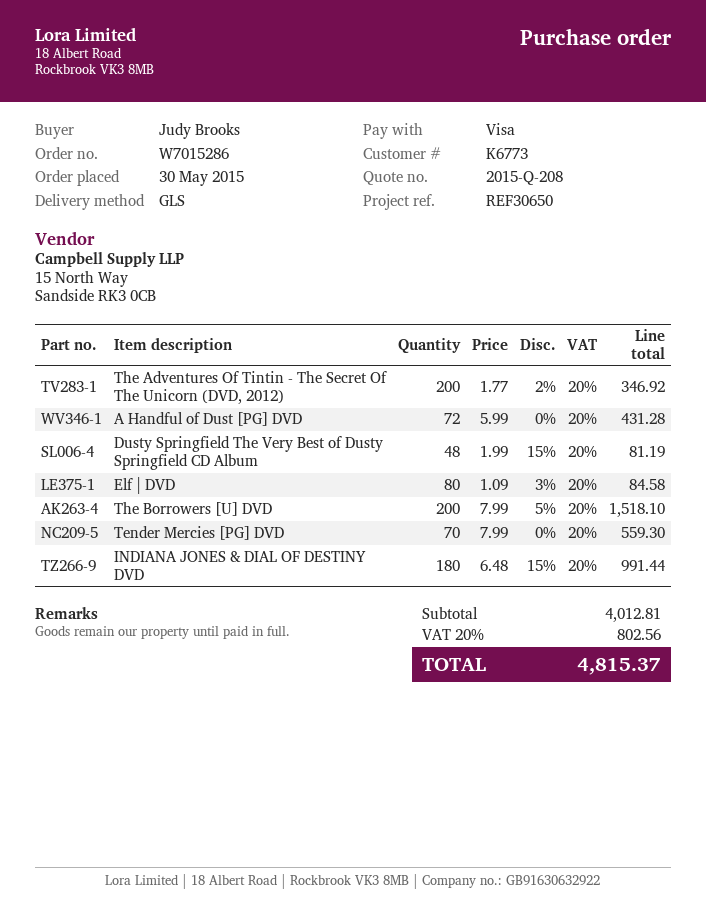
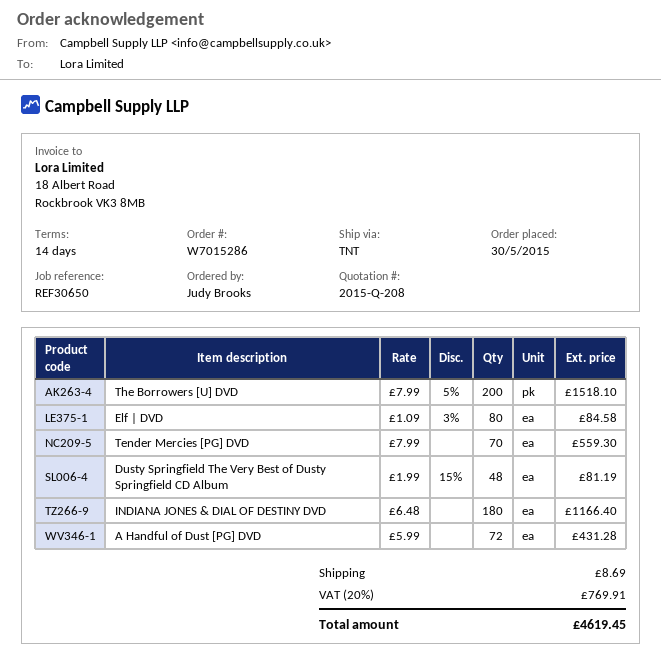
shipping method: GLS -> TNT
The Adventures Of Tintin - The Secret Of The Unicorn (DVD, 2012): 200 x 1.77 - 2% = 346.92 -> none
INDIANA JONES & DIAL OF DESTINY DVD: 180 x 6.48 - 15% = 991.44 -> 180 x 6.48 = 1166.40
shipping: none -> 8.69
tax: 20% = 802.56 -> 20% = 769.91
total: 4815.37 -> 4619.45

